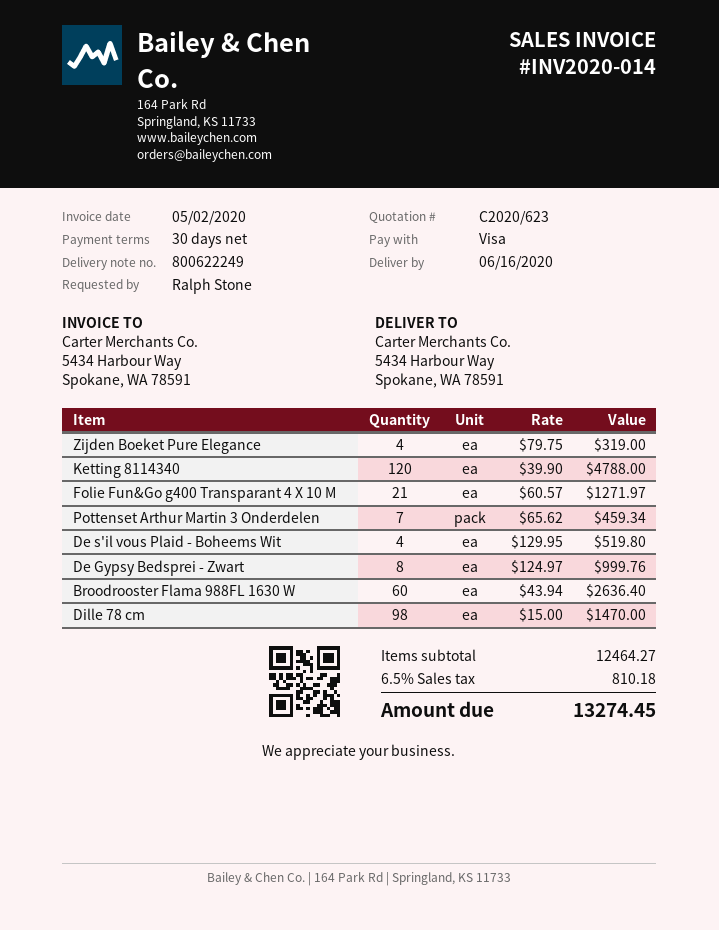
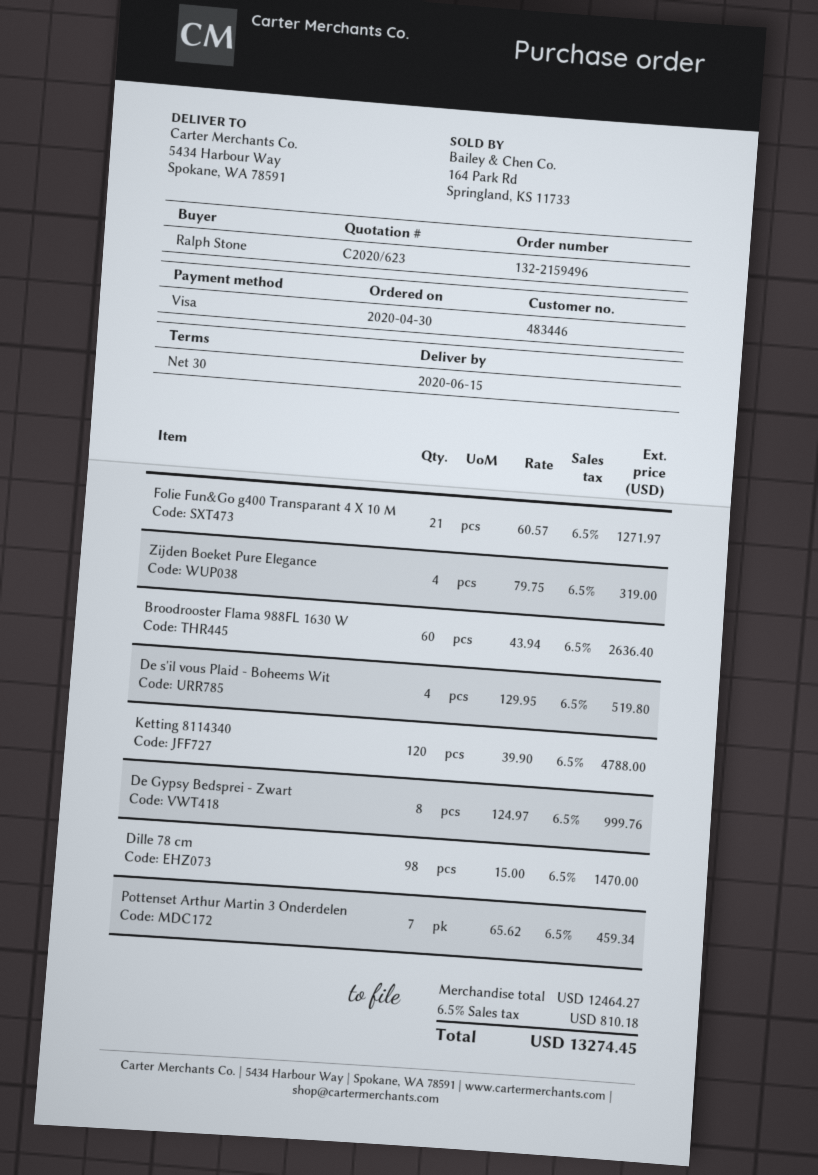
delivery date: 2020-06-16 -> 2020-06-15

